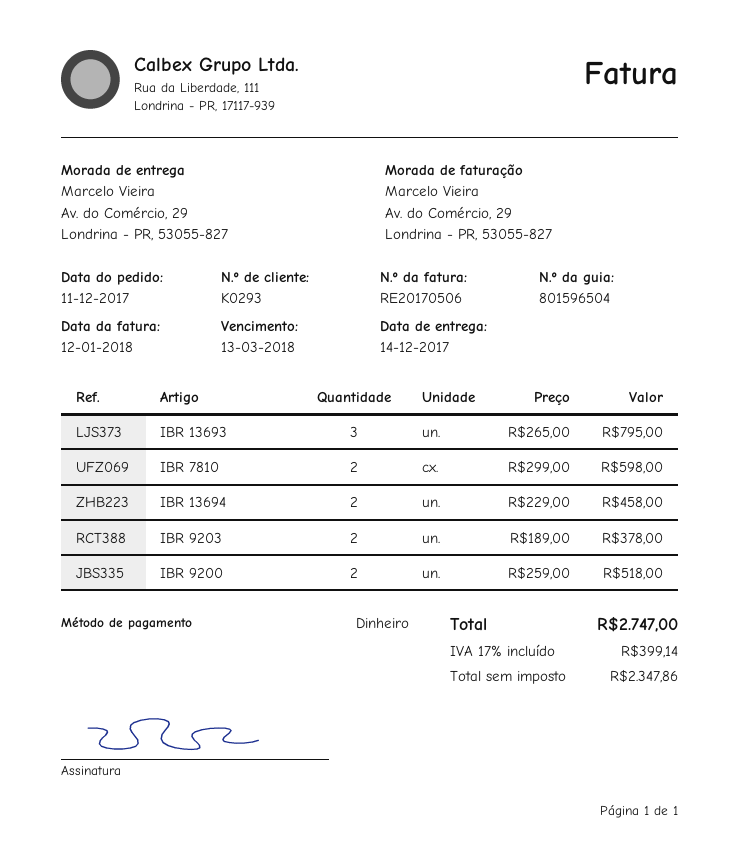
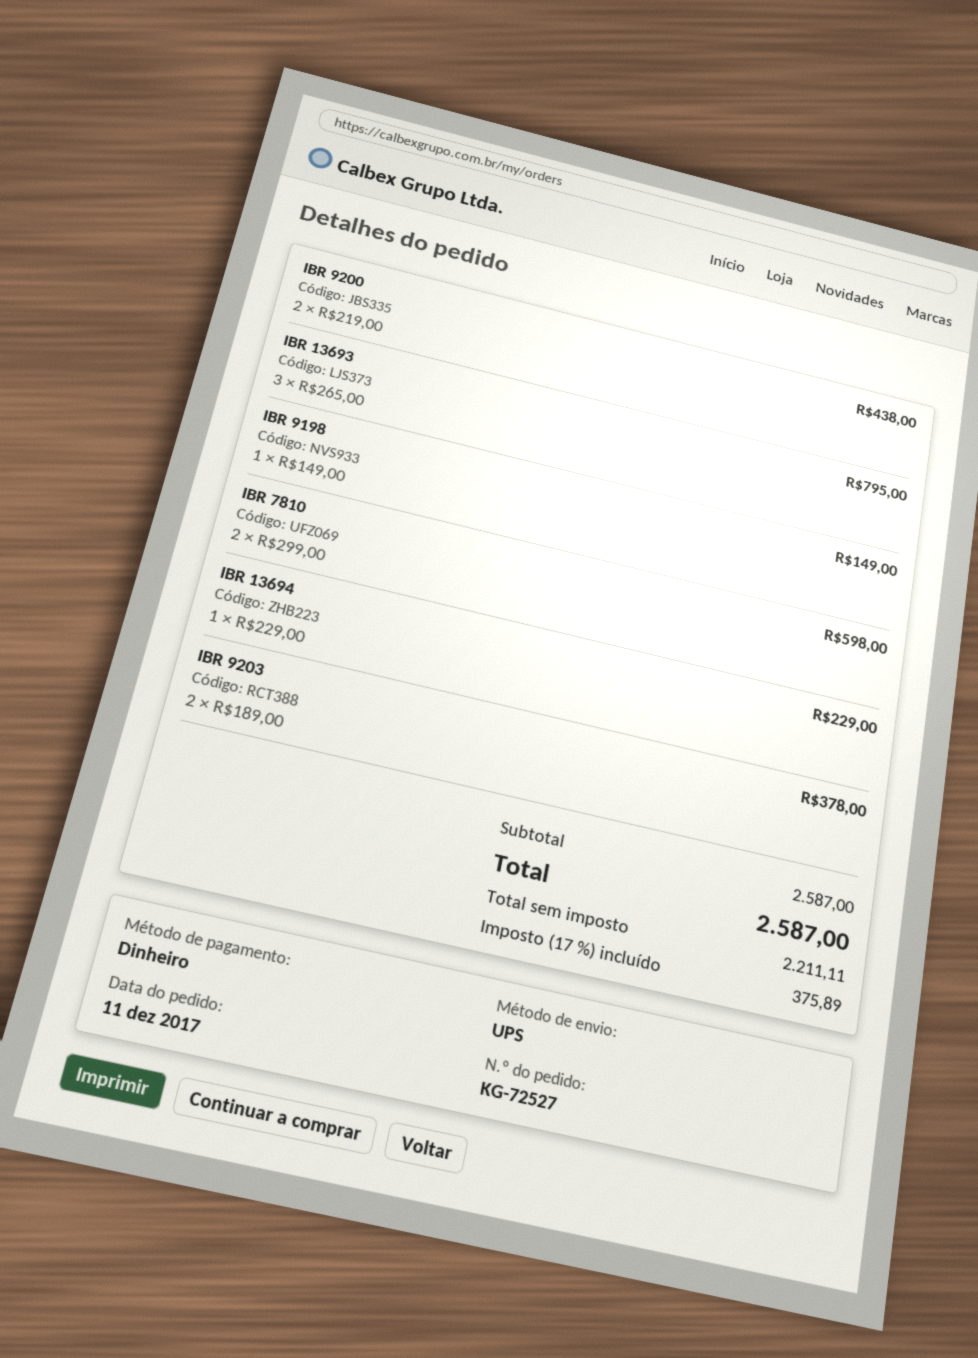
IBR 13694: 2 x 229.00 = 458.00 -> 1 x 229.00 = 229.00
IBR 9200: 2 x 259.00 = 518.00 -> 2 x 219.00 = 438.00
IBR 9198: none -> 1 x 149.00 = 149.00
net: 2347.86 -> 2211.11
tax: 17% = 399.14 -> 17% = 375.89
total: 2747.00 -> 2587.00

